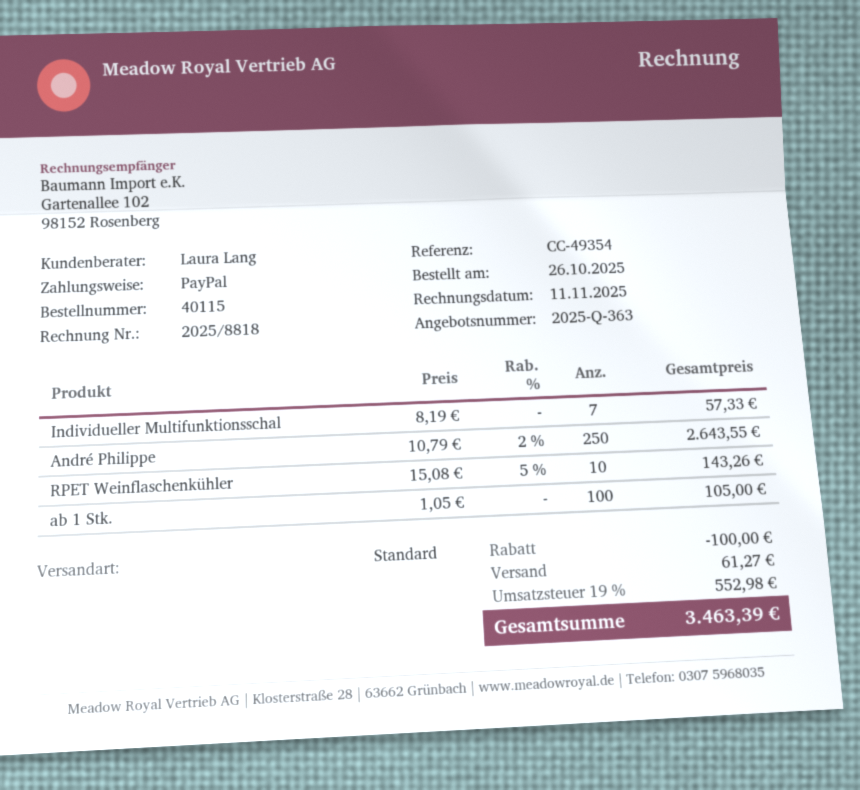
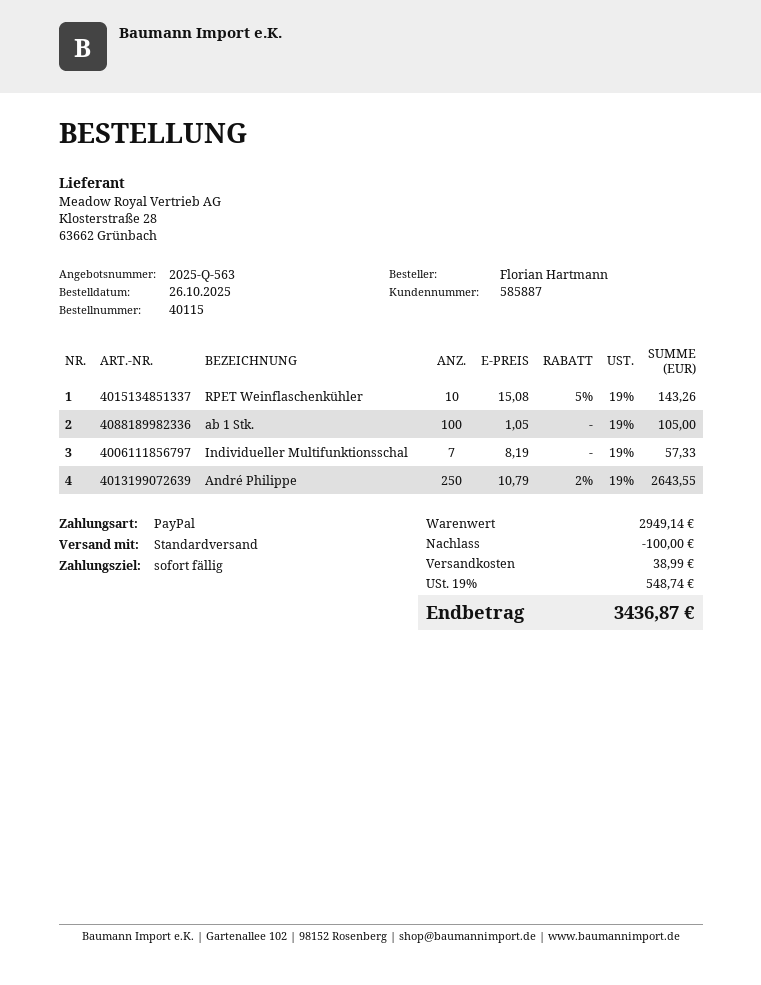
quote number: 2025-Q-363 -> 2025-Q-563
shipping: 61.27 -> 38.99
tax: 19% = 552.98 -> 19% = 548.74
total: 3463.39 -> 3436.87

